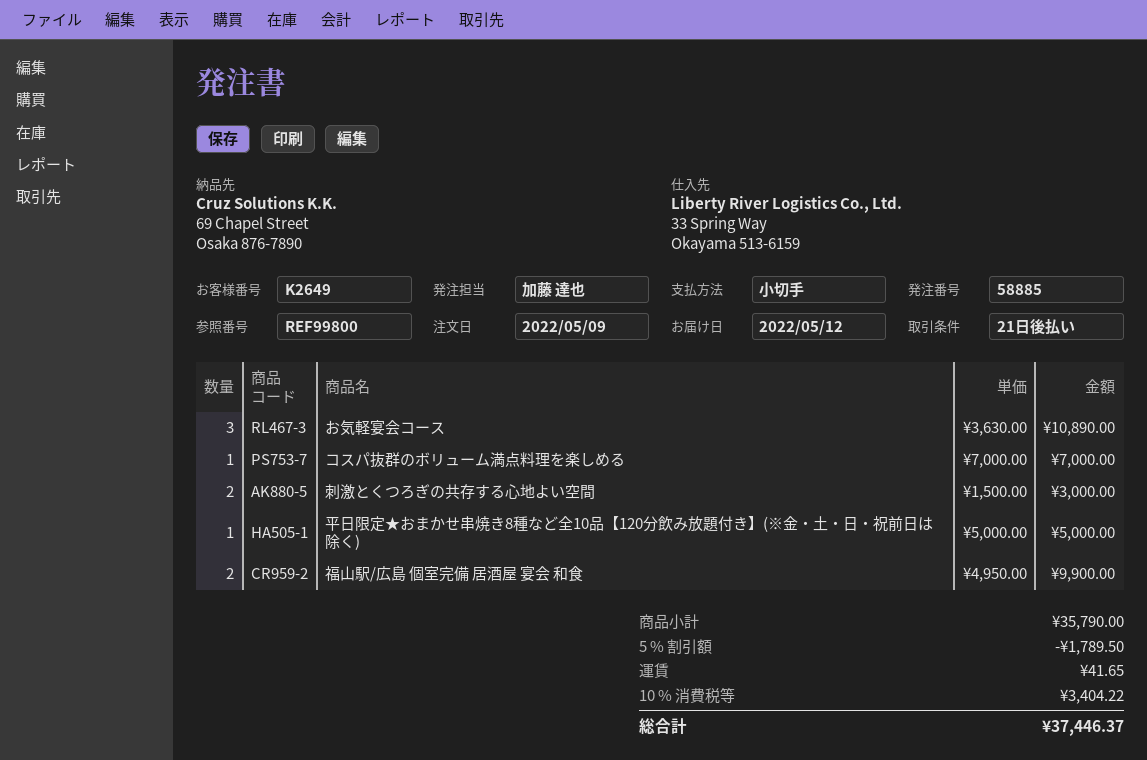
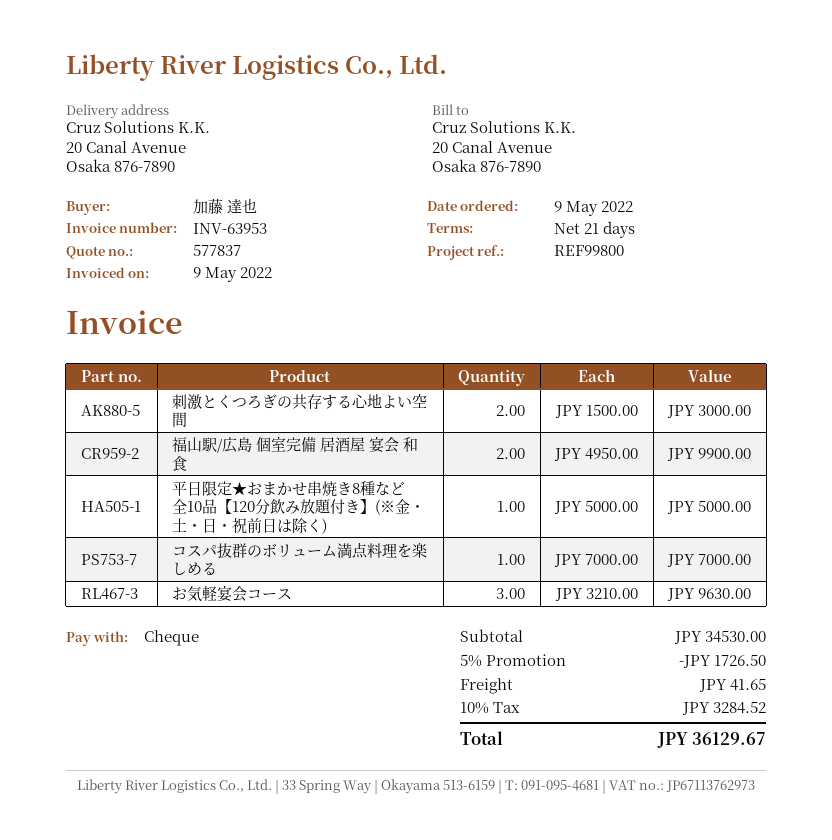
ship to: 69 Chapel Street, Osaka 876-7890 -> 20 Canal Avenue, Osaka 876-7890
お気軽宴会コース: 3 x 3630.00 = 10890.00 -> 3 x 3210.00 = 9630.00
subtotal: 35790.00 -> 34530.00
discount: 5% = 1789.50 -> 5% = 1726.50
tax: 10% = 3404.22 -> 10% = 3284.52
total: 37446.37 -> 36129.67

